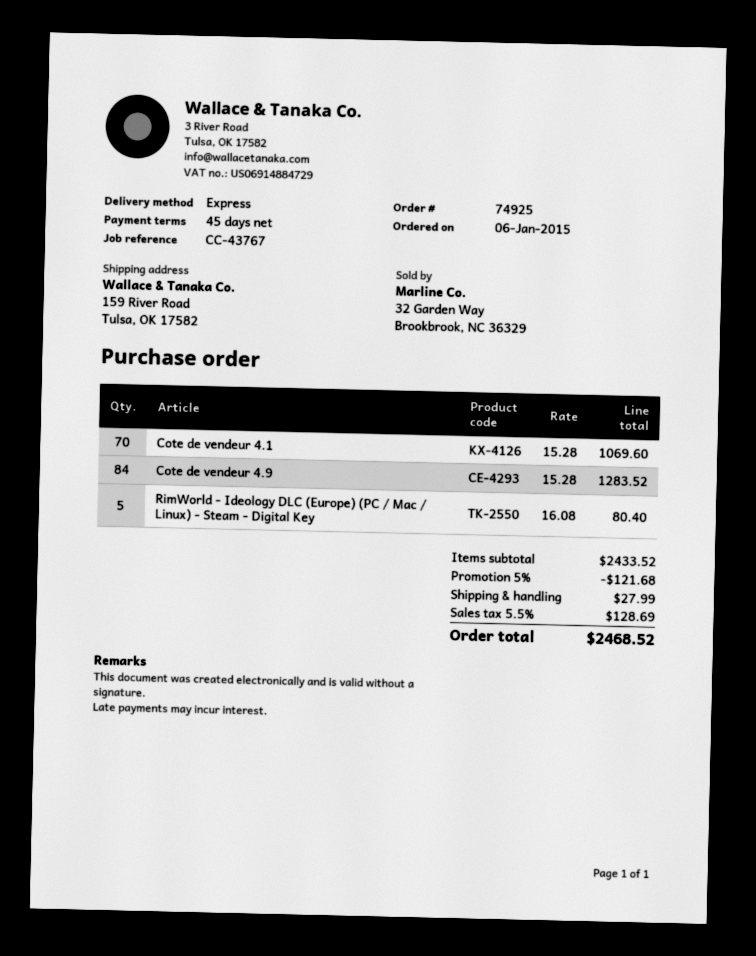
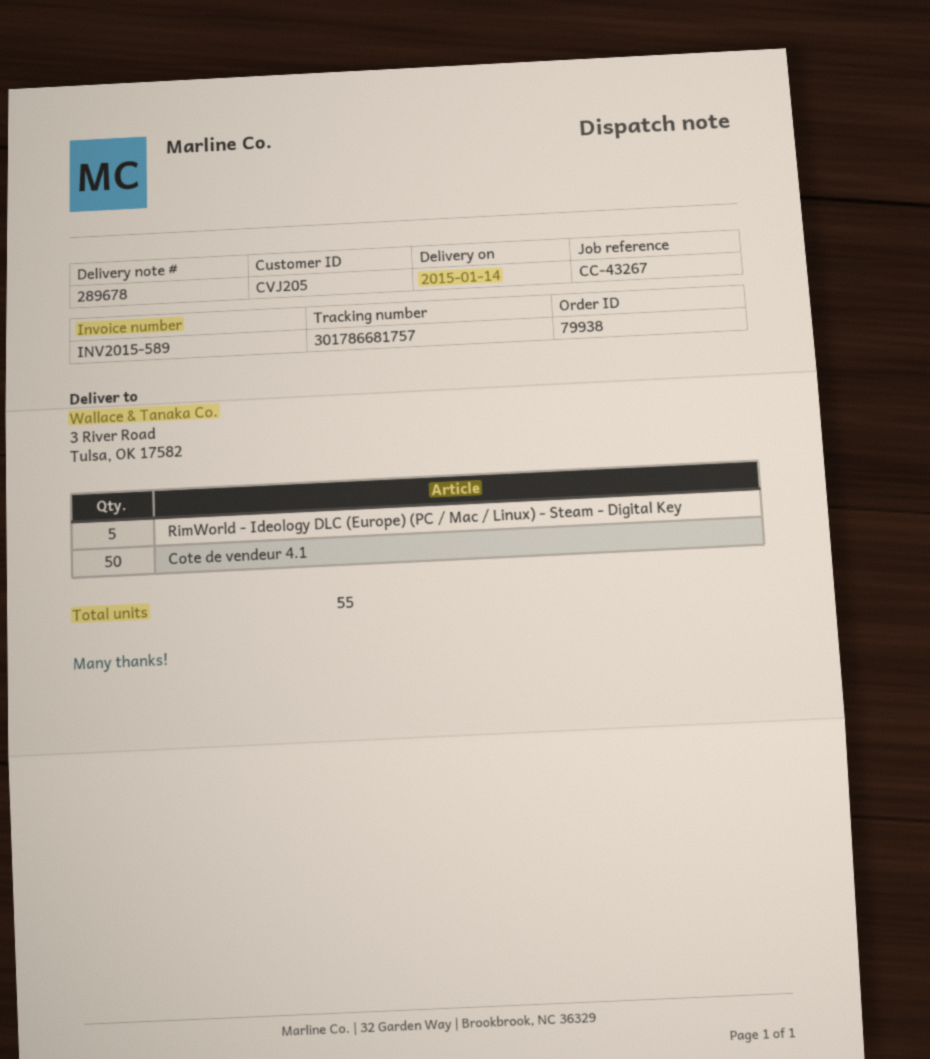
order number: 74925 -> 79938
reference: CC-43767 -> CC-43267
ship to: 159 River Road, Tulsa, OK 17582 -> 3 River Road, Tulsa, OK 17582
Cote de vendeur 4.1: 70 -> 50
Cote de vendeur 4.9: 84 -> none

